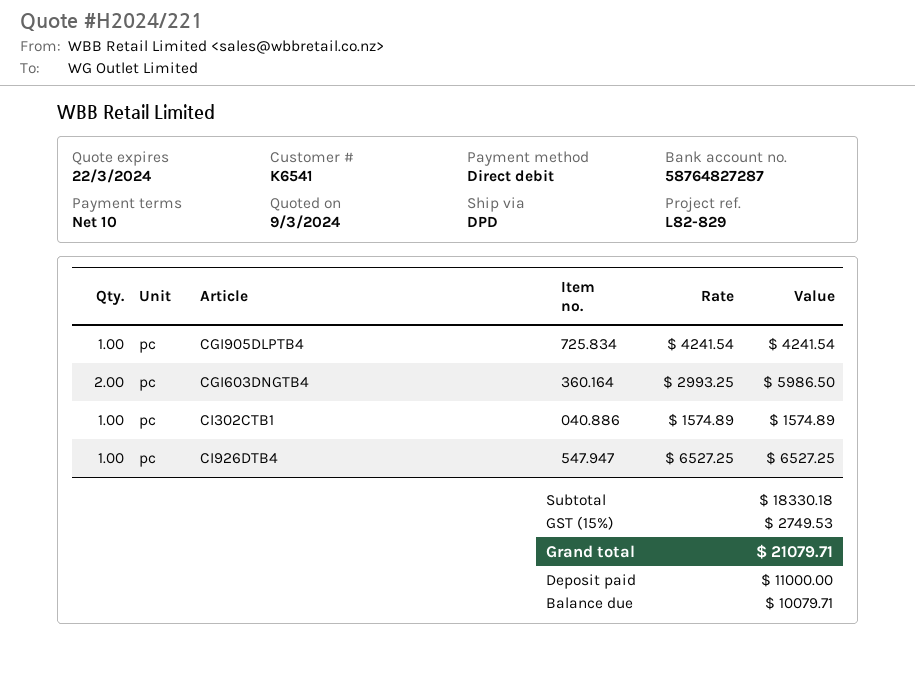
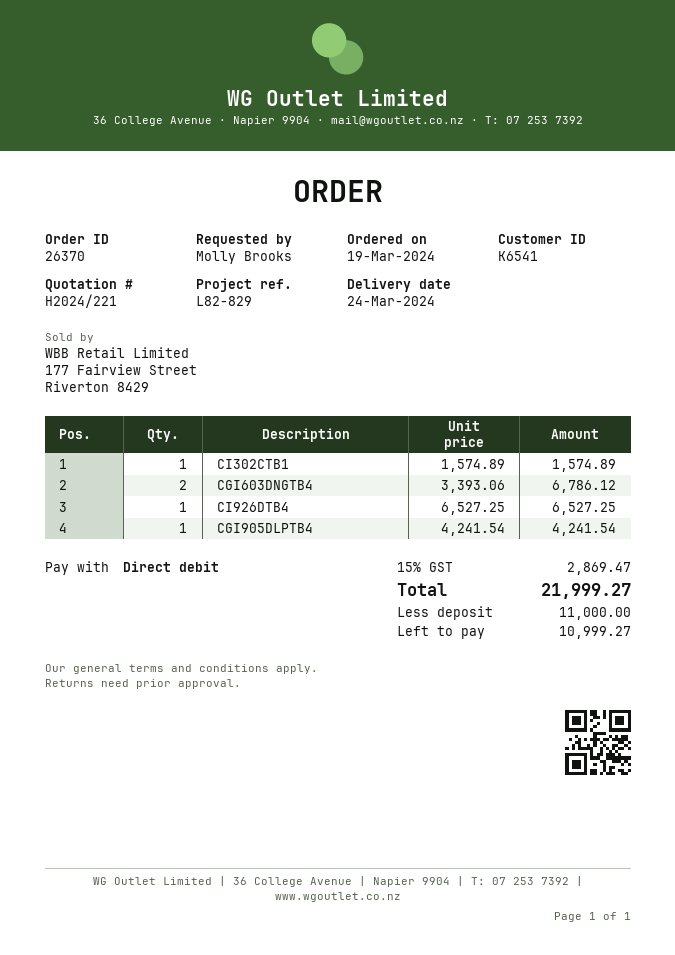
CGI603DNGTB4: 2 x 2993.25 = 5986.50 -> 2 x 3393.06 = 6786.12
tax: 15% = 2749.53 -> 15% = 2869.47
total: 21079.71 -> 21999.27
balance: 10079.71 -> 10999.27

